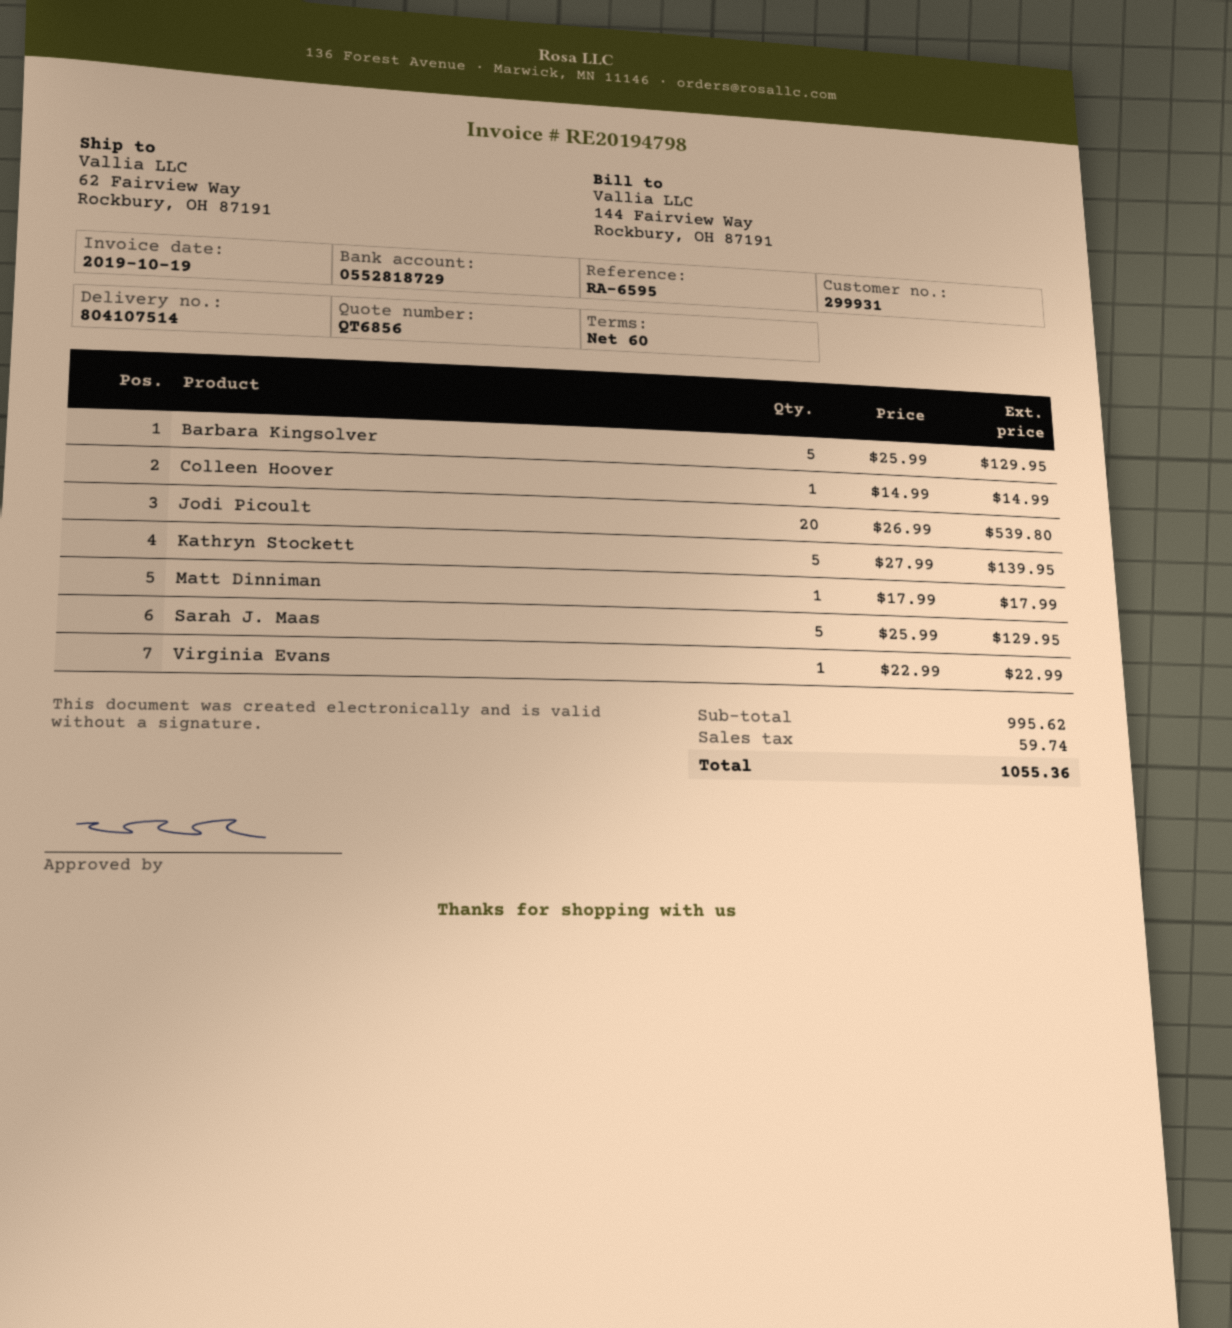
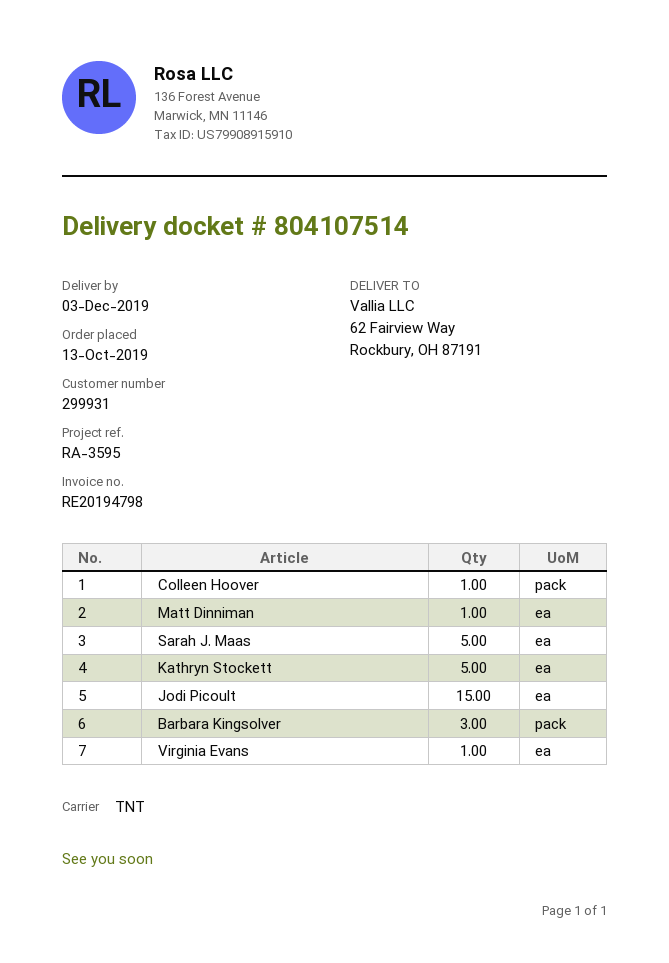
reference: RA-6595 -> RA-3595
Barbara Kingsolver: 5 -> 3
Jodi Picoult: 20 -> 15

